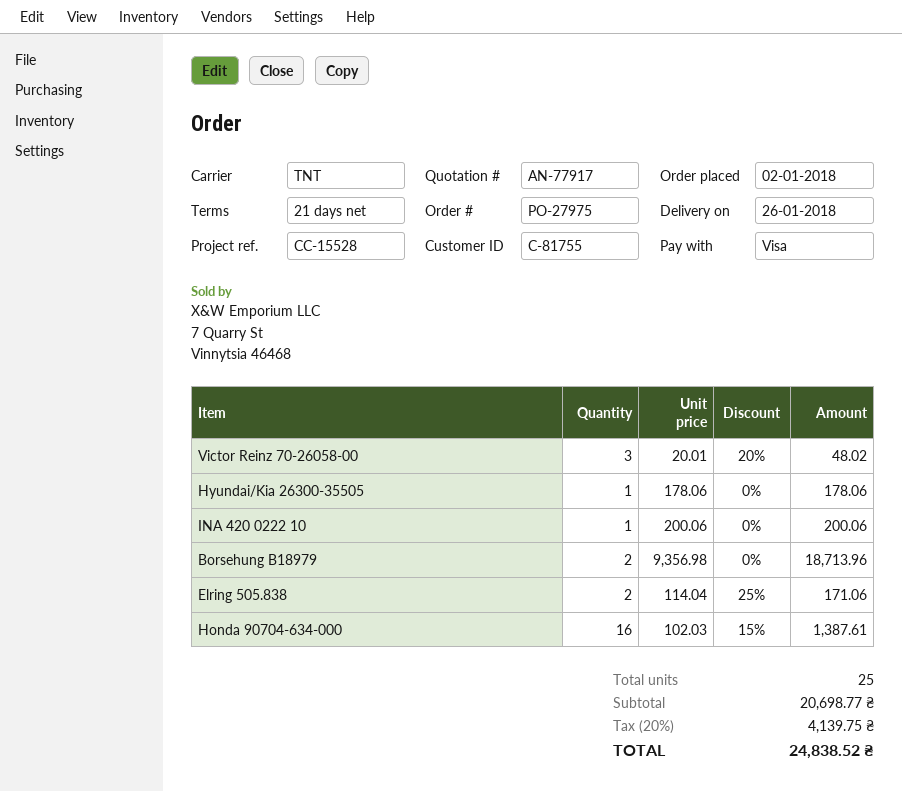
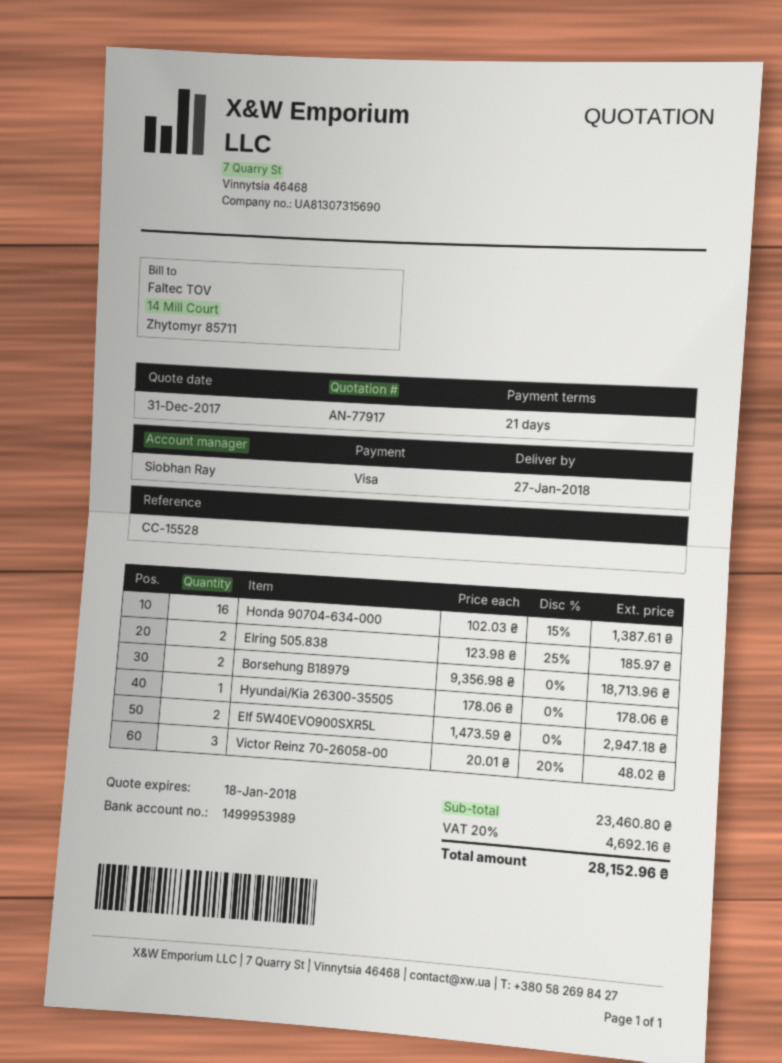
delivery date: 2018-01-26 -> 2018-01-27
INA 420 0222 10: 1 x 200.06 = 200.06 -> none
Elring 505.838: 2 x 114.04 - 25% = 171.06 -> 2 x 123.98 - 25% = 185.97
Elf 5W40EVO900SXR5L: none -> 2 x 1473.59 = 2947.18
subtotal: 20698.77 -> 23460.80
tax: 20% = 4139.75 -> 20% = 4692.16
total: 24838.52 -> 28152.96

